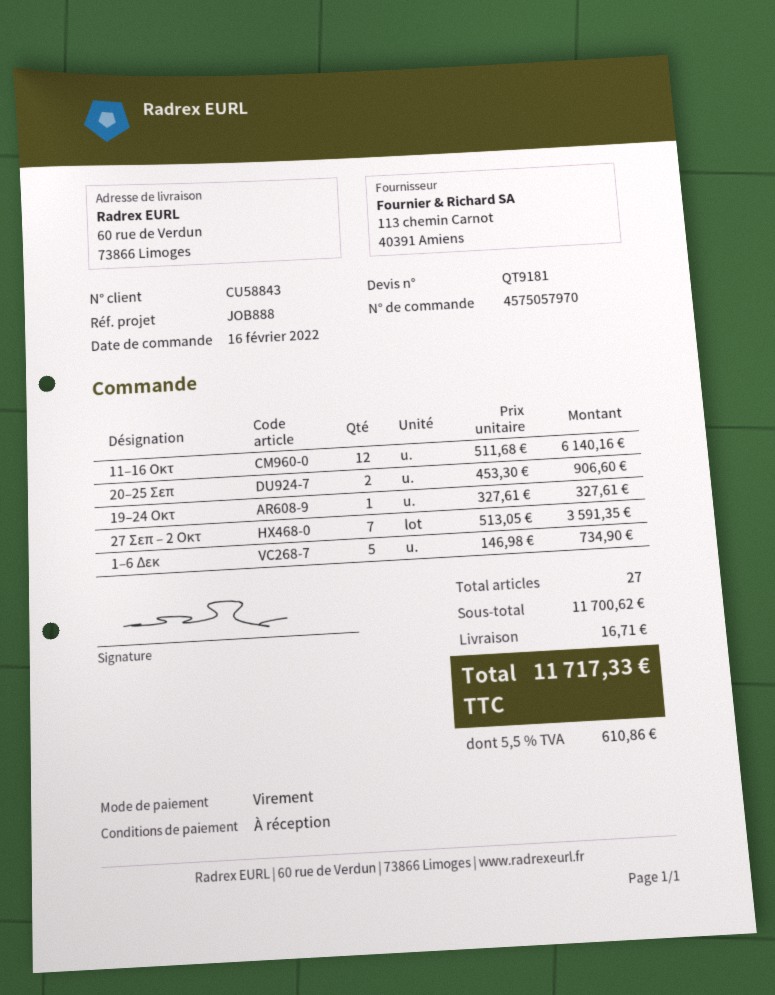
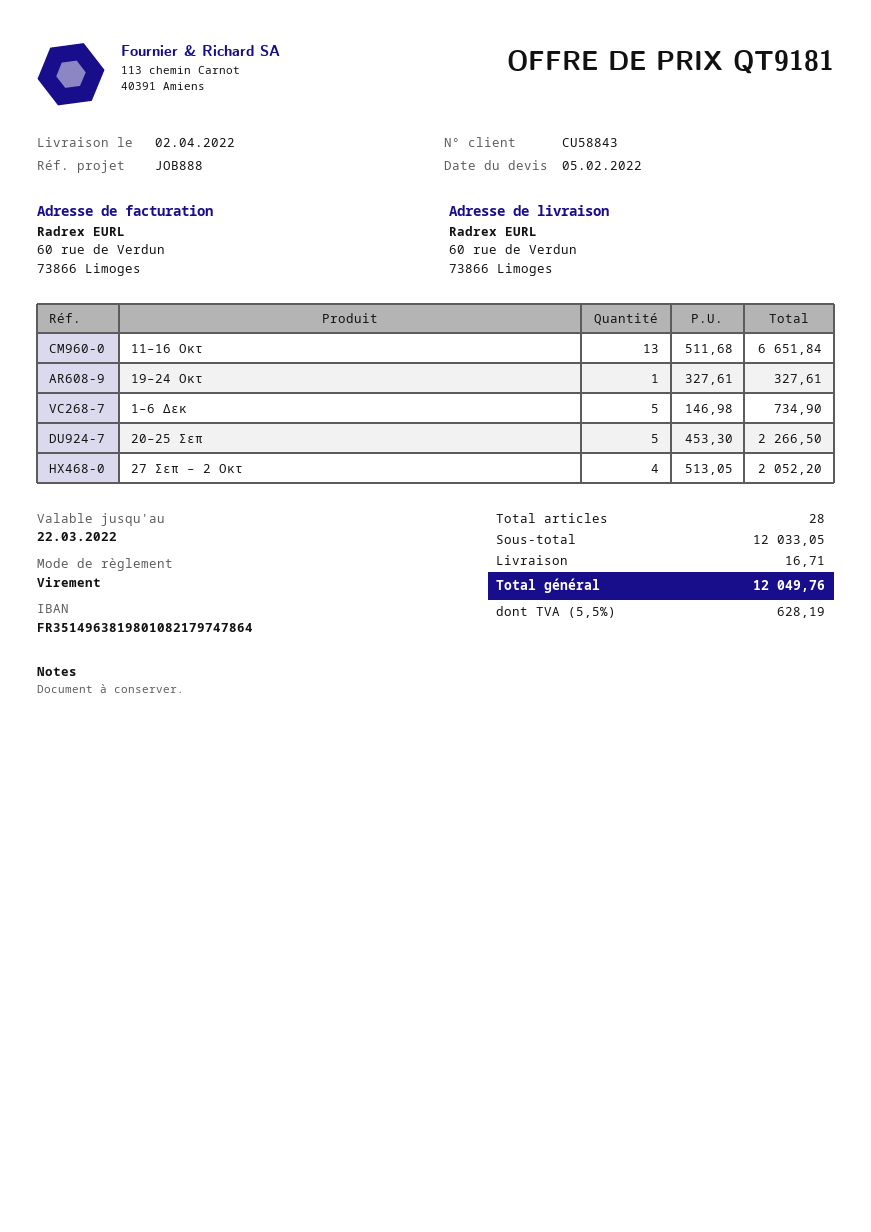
11–16 Οκτ: 12 x 511.68 = 6140.16 -> 13 x 511.68 = 6651.84
20–25 Σεπ: 2 x 453.30 = 906.60 -> 5 x 453.30 = 2266.50
27 Σεπ – 2 Οκτ: 7 x 513.05 = 3591.35 -> 4 x 513.05 = 2052.20
total quantity: 27 -> 28
subtotal: 11700.62 -> 12033.05
tax: 5.5% = 610.86 -> 5.5% = 628.19
total: 11717.33 -> 12049.76

